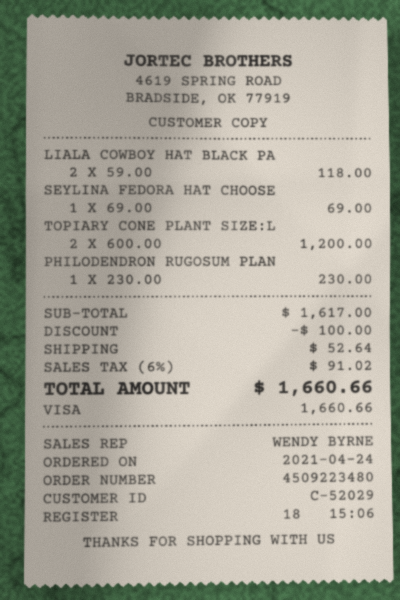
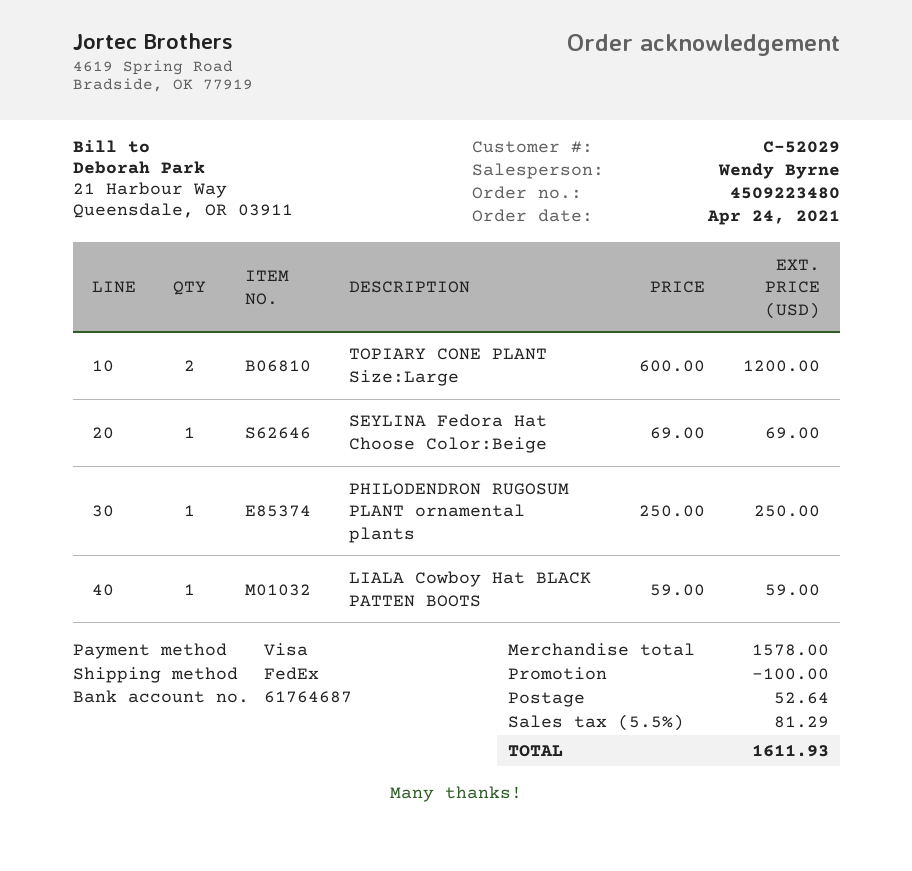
LIALA COWBOY HAT BLACK PA: 2 x 59.00 = 118.00 -> 1 x 59.00 = 59.00
PHILODENDRON RUGOSUM PLAN: 1 x 230.00 = 230.00 -> 1 x 250.00 = 250.00
subtotal: 1617.00 -> 1578.00
tax: 6% = 91.02 -> 5.5% = 81.29
total: 1660.66 -> 1611.93

